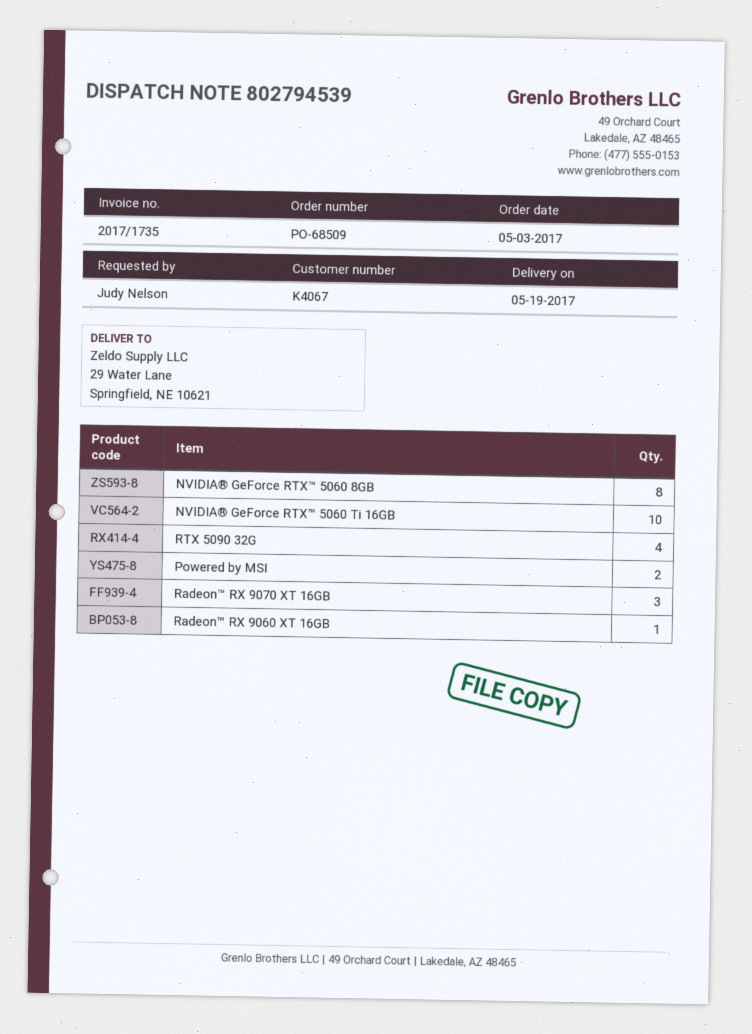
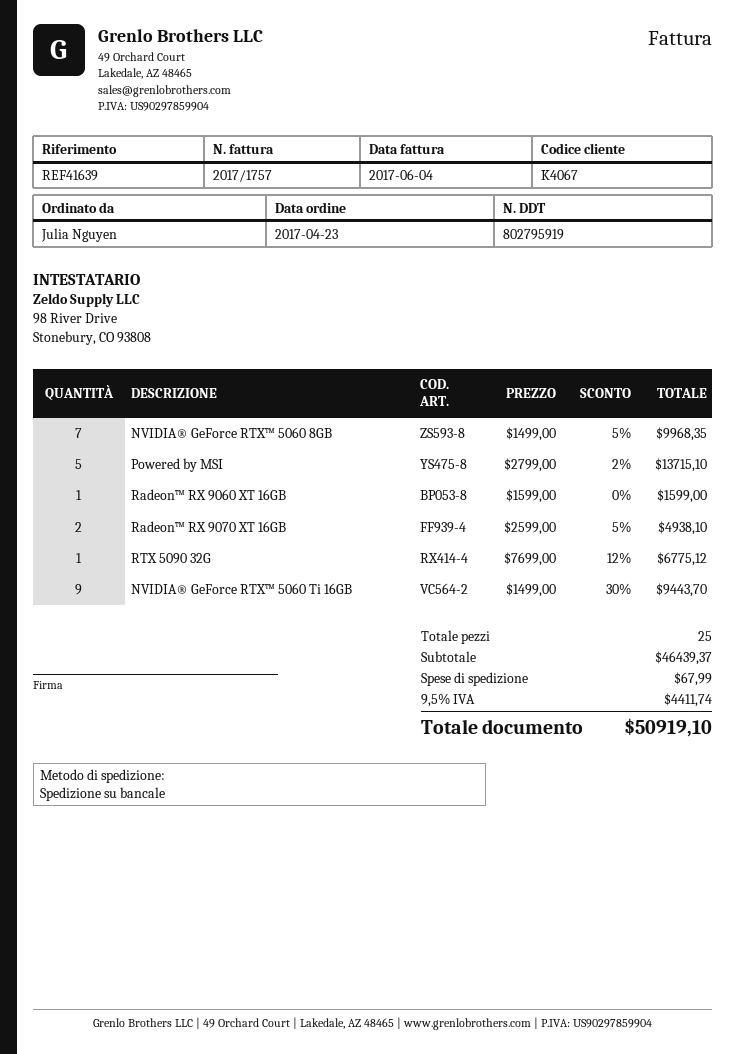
order date: 2017-05-03 -> 2017-04-23
delivery note number: 802794539 -> 802795919
invoice number: 2017/1735 -> 2017/1757
ordered by: Judy Nelson -> Julia Nguyen
NVIDIA® GeForce RTX™ 5060 8GB: 8 -> 7
NVIDIA® GeForce RTX™ 5060 Ti 16GB: 10 -> 9
RTX 5090 32G: 4 -> 1
Powered by MSI: 2 -> 5
Radeon™ RX 9070 XT 16GB: 3 -> 2

